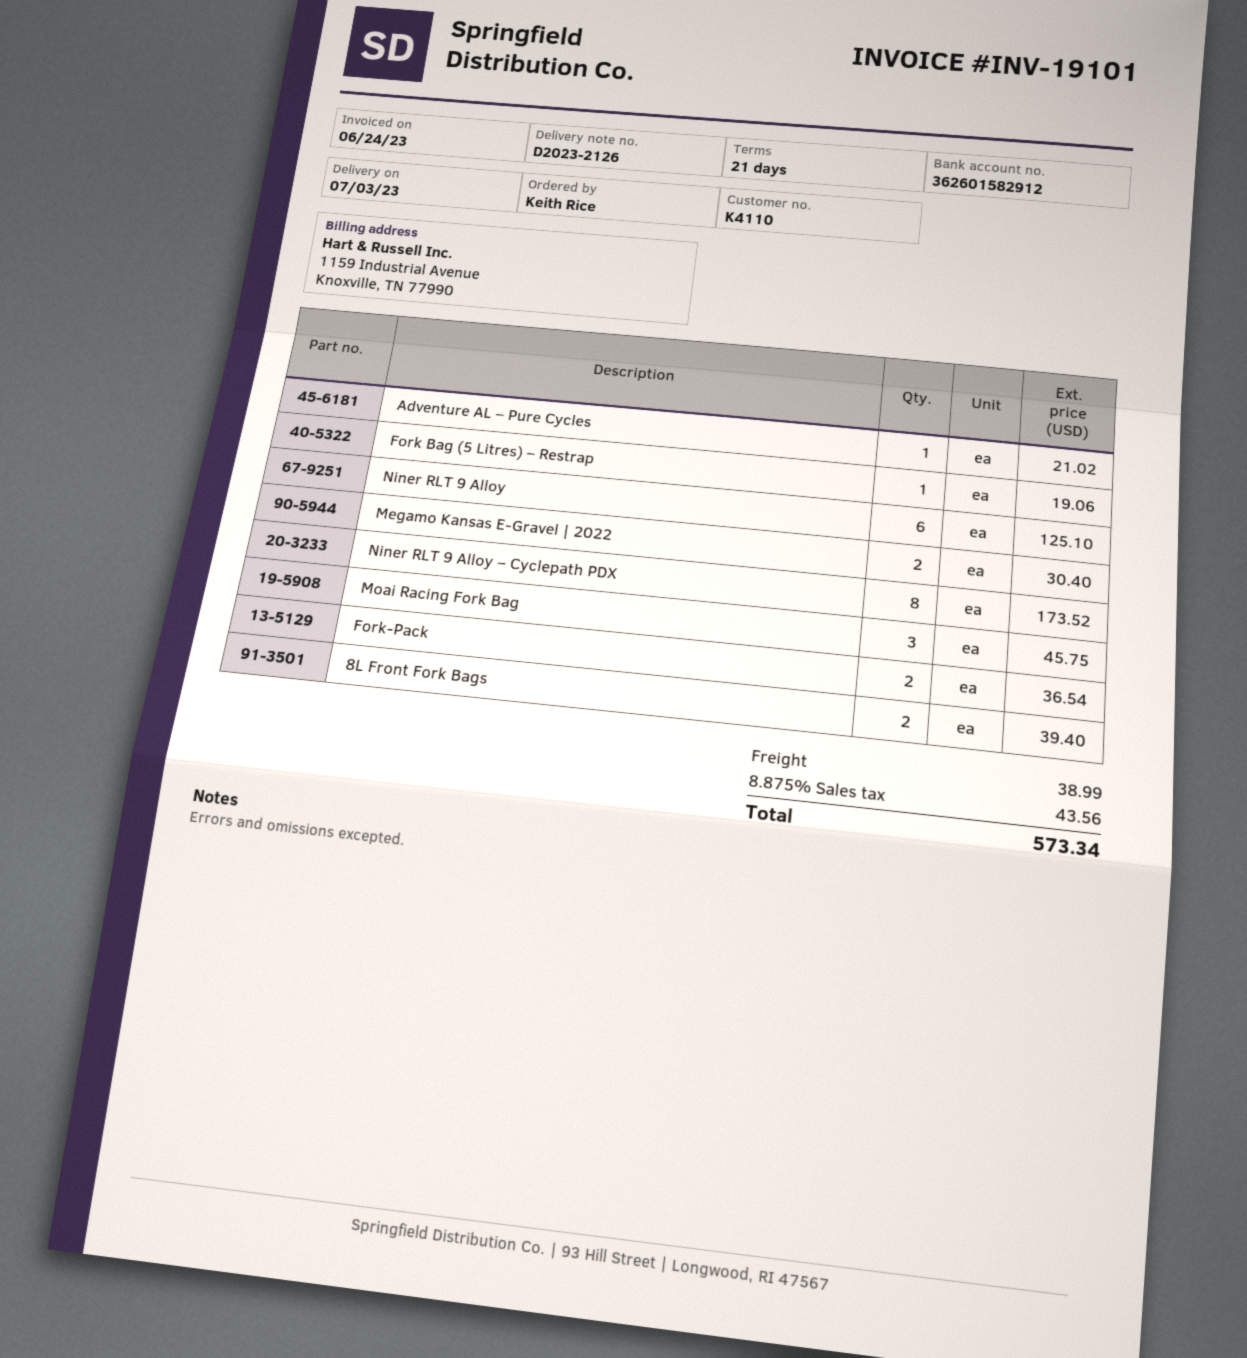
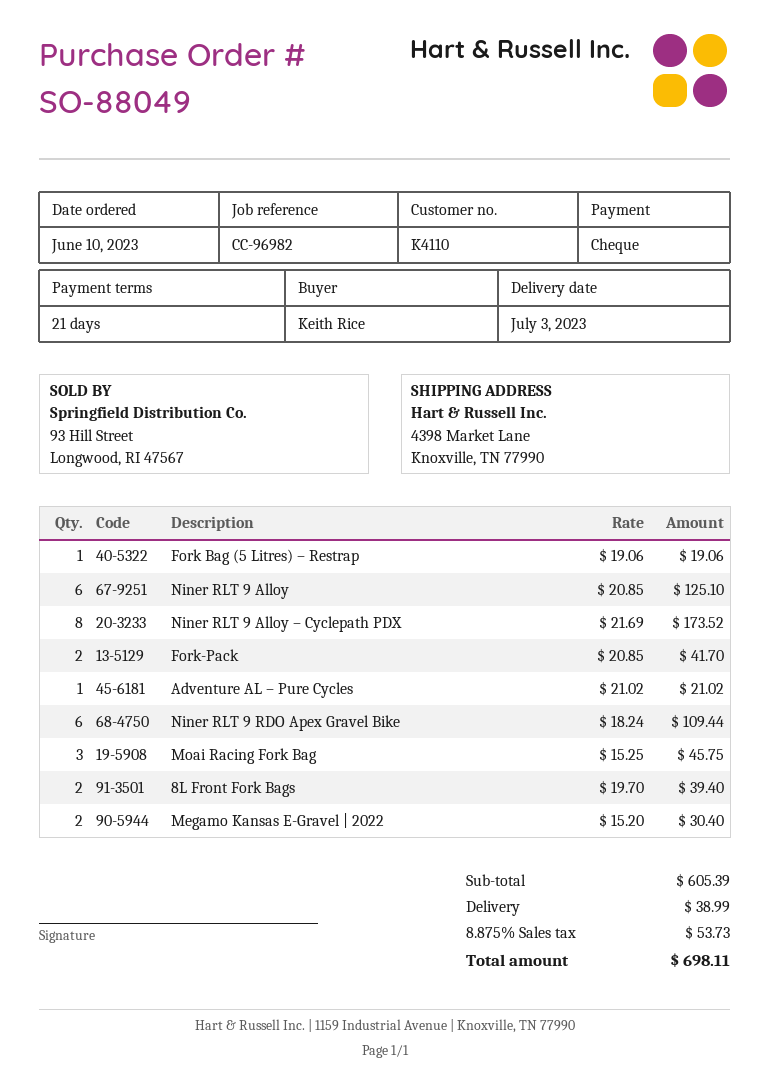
Fork-Pack: 2 for 36.54 -> 2 for 41.70
Niner RLT 9 RDO Apex Gravel Bike: none -> 6 for 109.44
tax: 8.875% = 43.56 -> 8.875% = 53.73
total: 573.34 -> 698.11

